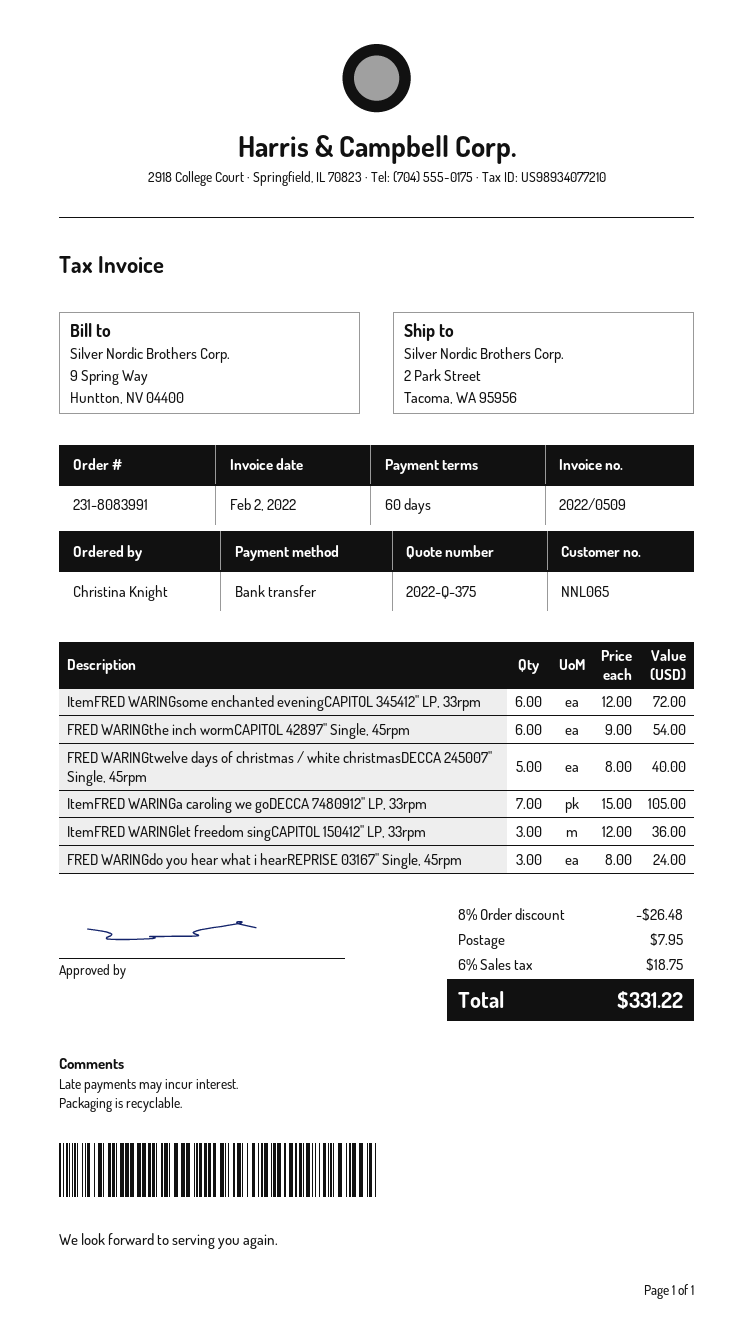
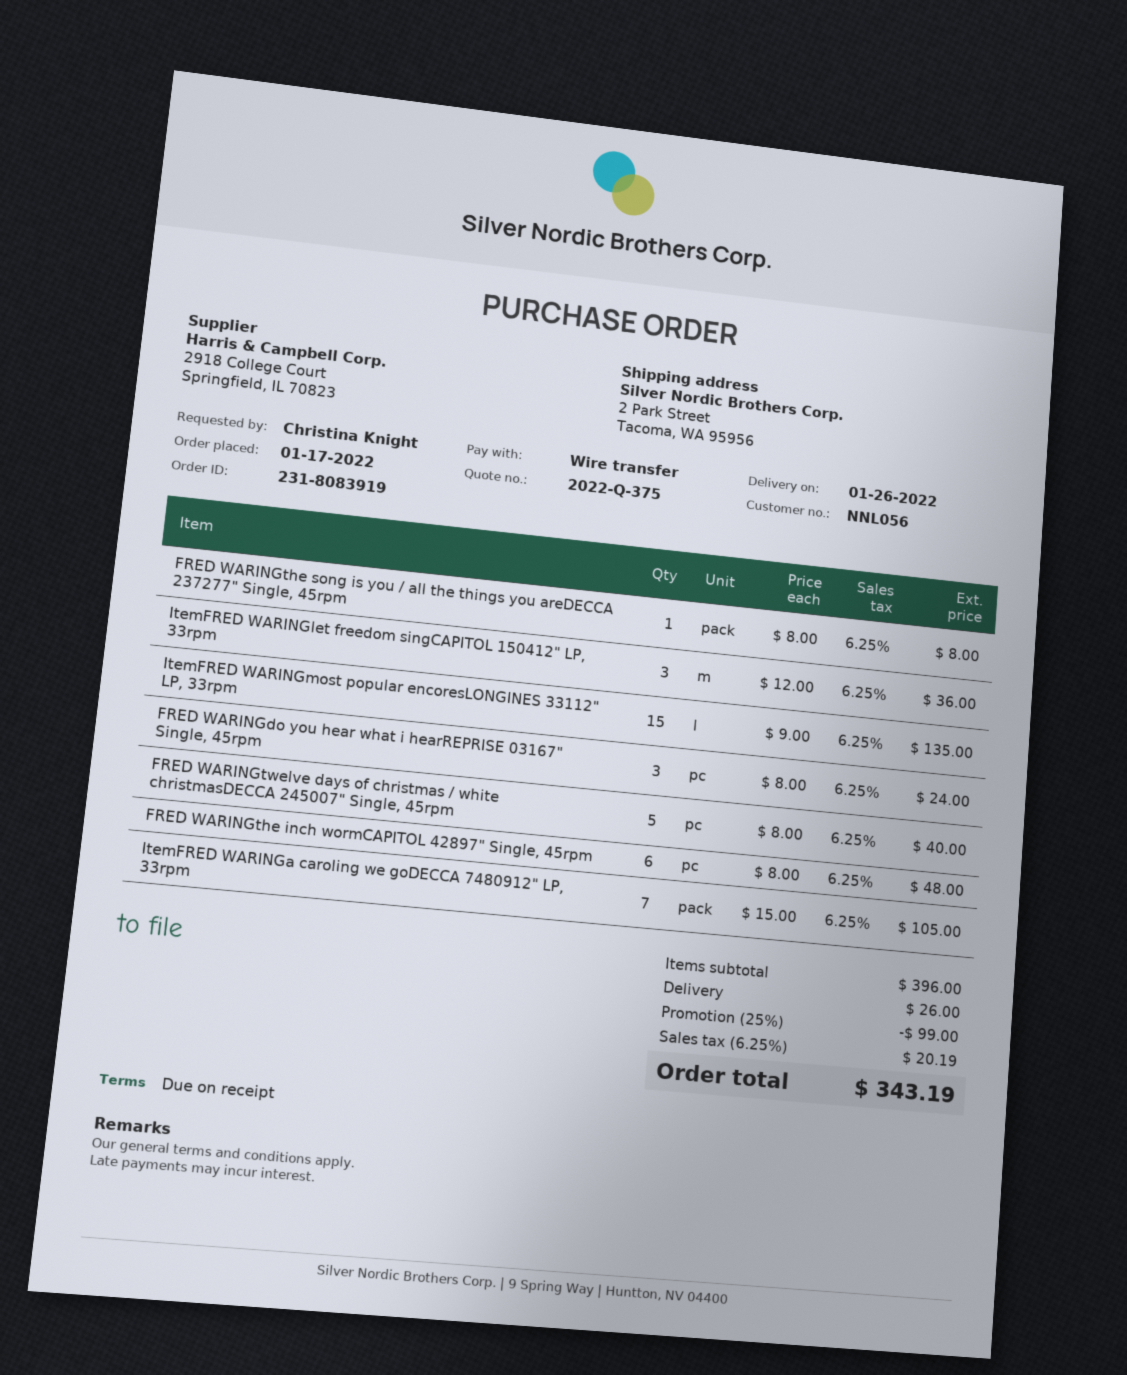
order number: 231-8083991 -> 231-8083919
payment terms: 60 days -> on receipt
customer number: NNL065 -> NNL056
ItemFRED WARINGsome enchanted eveningCAPITOL 345412" LP, 33rpm: 6 x 12.00 = 72.00 -> none
FRED WARINGthe inch wormCAPITOL 42897" Single, 45rpm: 6 x 9.00 = 54.00 -> 6 x 8.00 = 48.00
FRED WARINGthe song is you / all the things you areDECCA 237277" Single, 45rpm: none -> 1 x 8.00 = 8.00
ItemFRED WARINGmost popular encoresLONGINES 33112" LP, 33rpm: none -> 15 x 9.00 = 135.00
discount: 8% = 26.48 -> 25% = 99.00
shipping: 7.95 -> 26.00
tax: 6% = 18.75 -> 6.25% = 20.19
total: 331.22 -> 343.19

